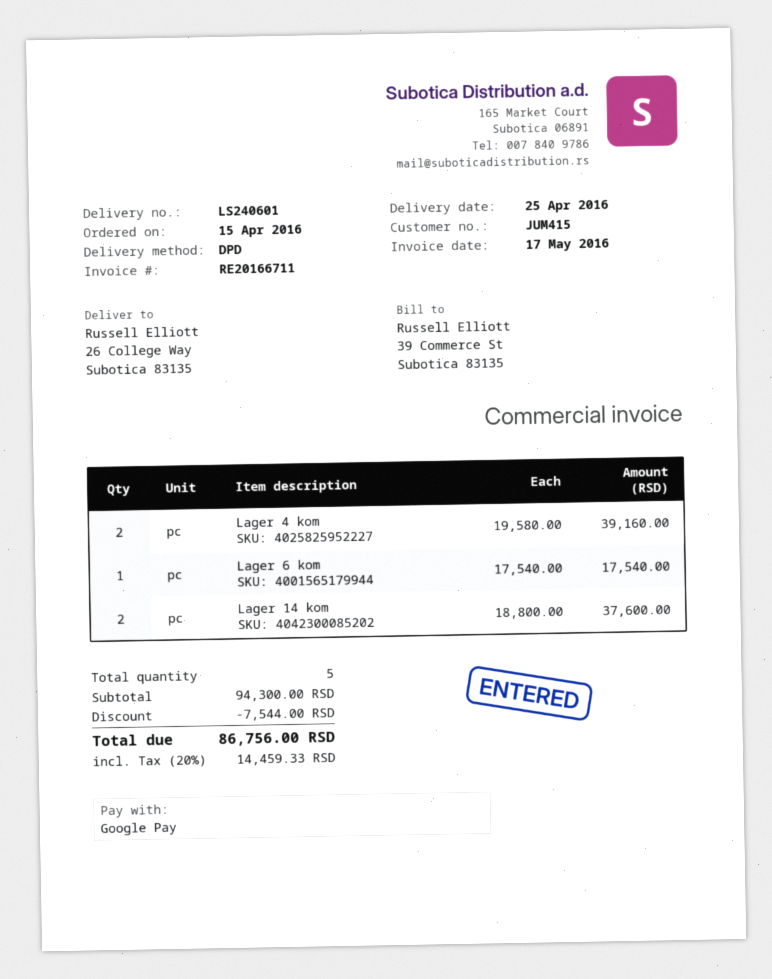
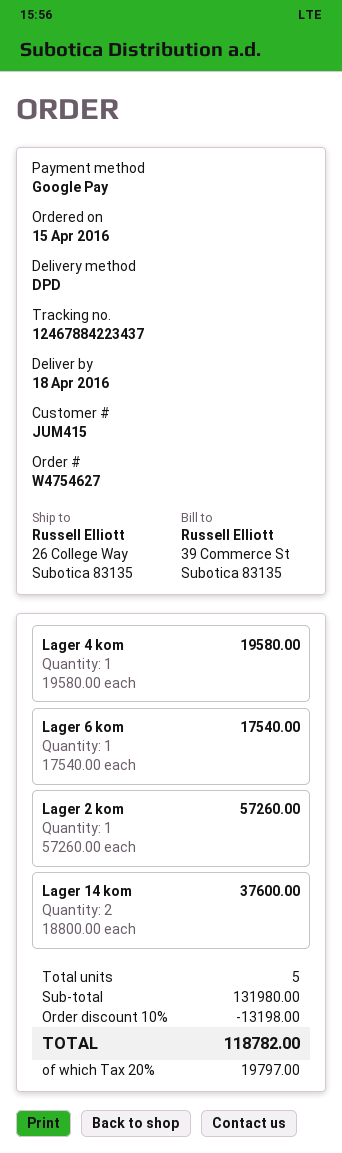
delivery date: 2016-04-25 -> 2016-04-18
Lager 4 kom: 2 x 19580.00 = 39160.00 -> 1 x 19580.00 = 19580.00
Lager 2 kom: none -> 1 x 57260.00 = 57260.00
subtotal: 94300.00 -> 131980.00
discount: 7544.00 -> 13198.00
tax: 20% = 14459.33 -> 20% = 19797.00
total: 86756.00 -> 118782.00

